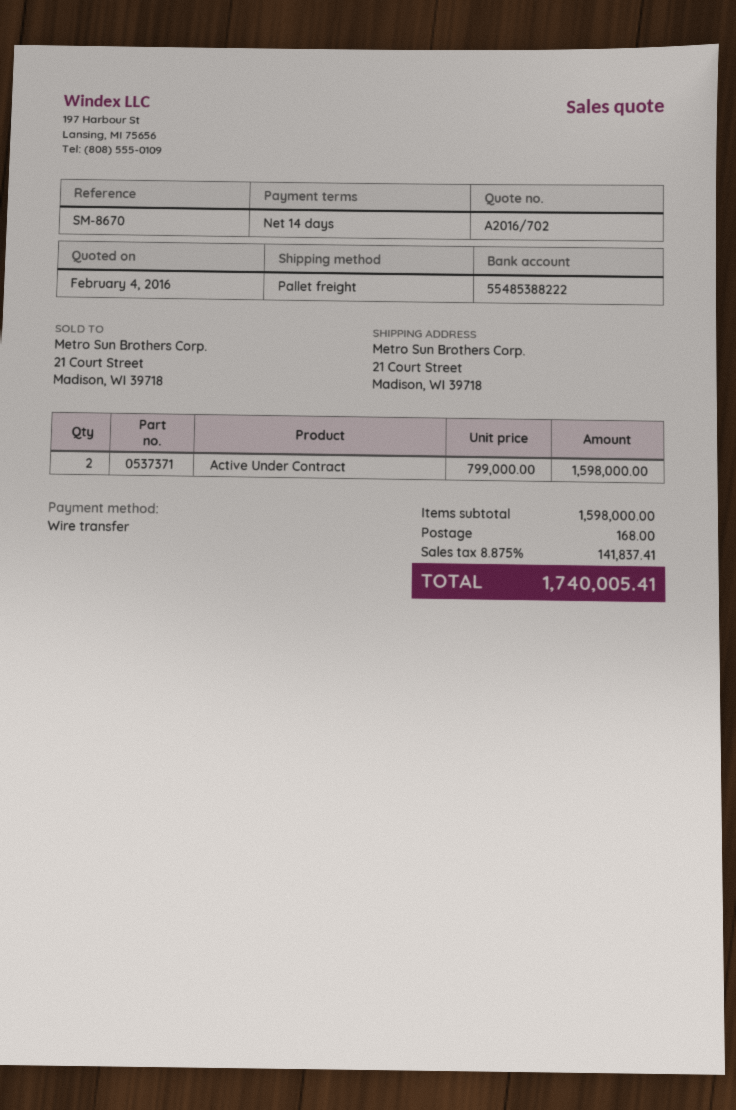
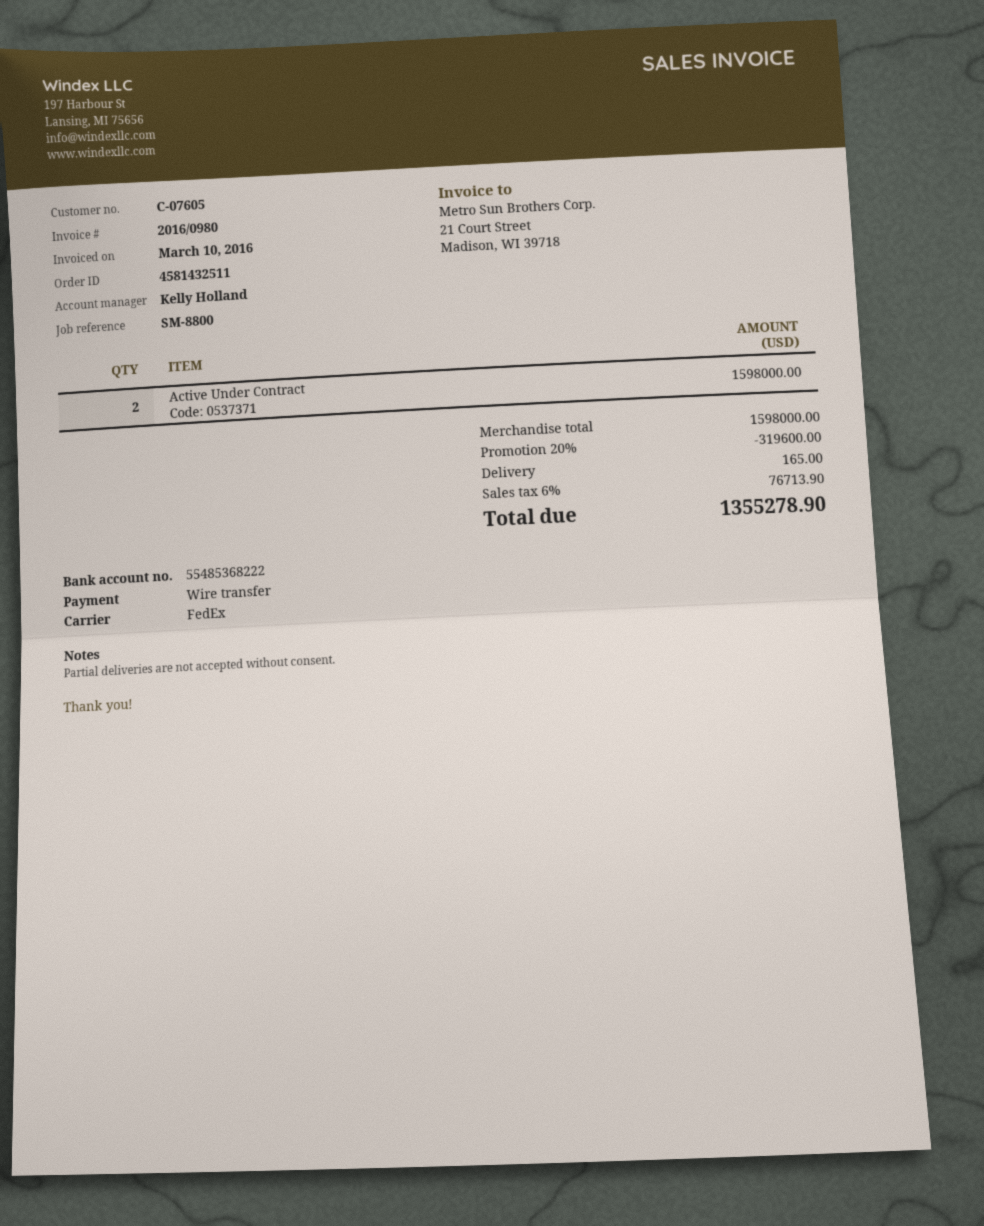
reference: SM-8670 -> SM-8800
bank account: 55485388222 -> 55485368222
shipping method: pallet freight -> FedEx
discount: none -> 20% = 319600.00
shipping: 168.00 -> 165.00
tax: 8.875% = 141837.41 -> 6% = 76713.90
total: 1740005.41 -> 1355278.90

